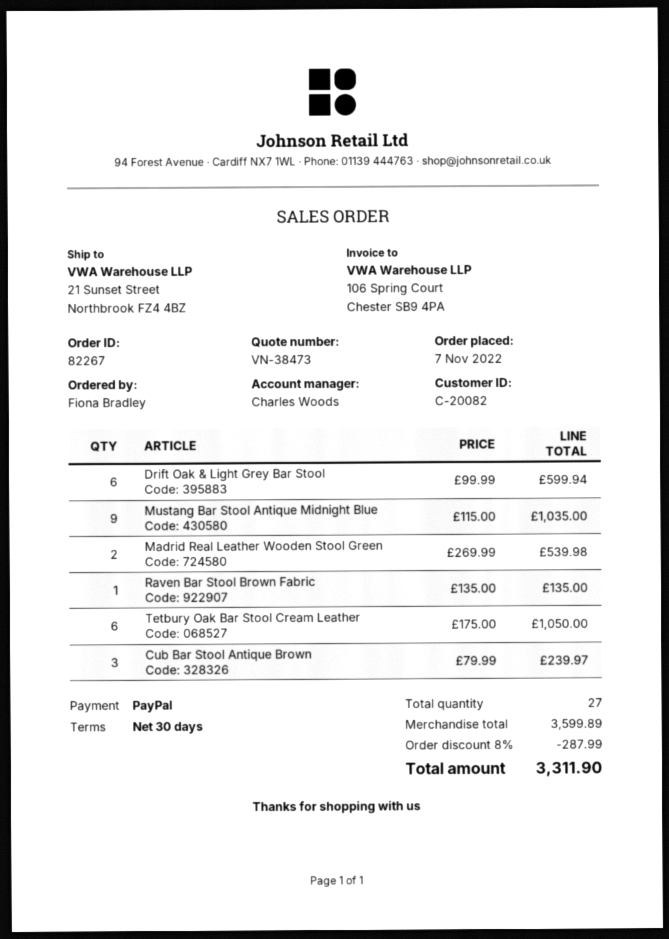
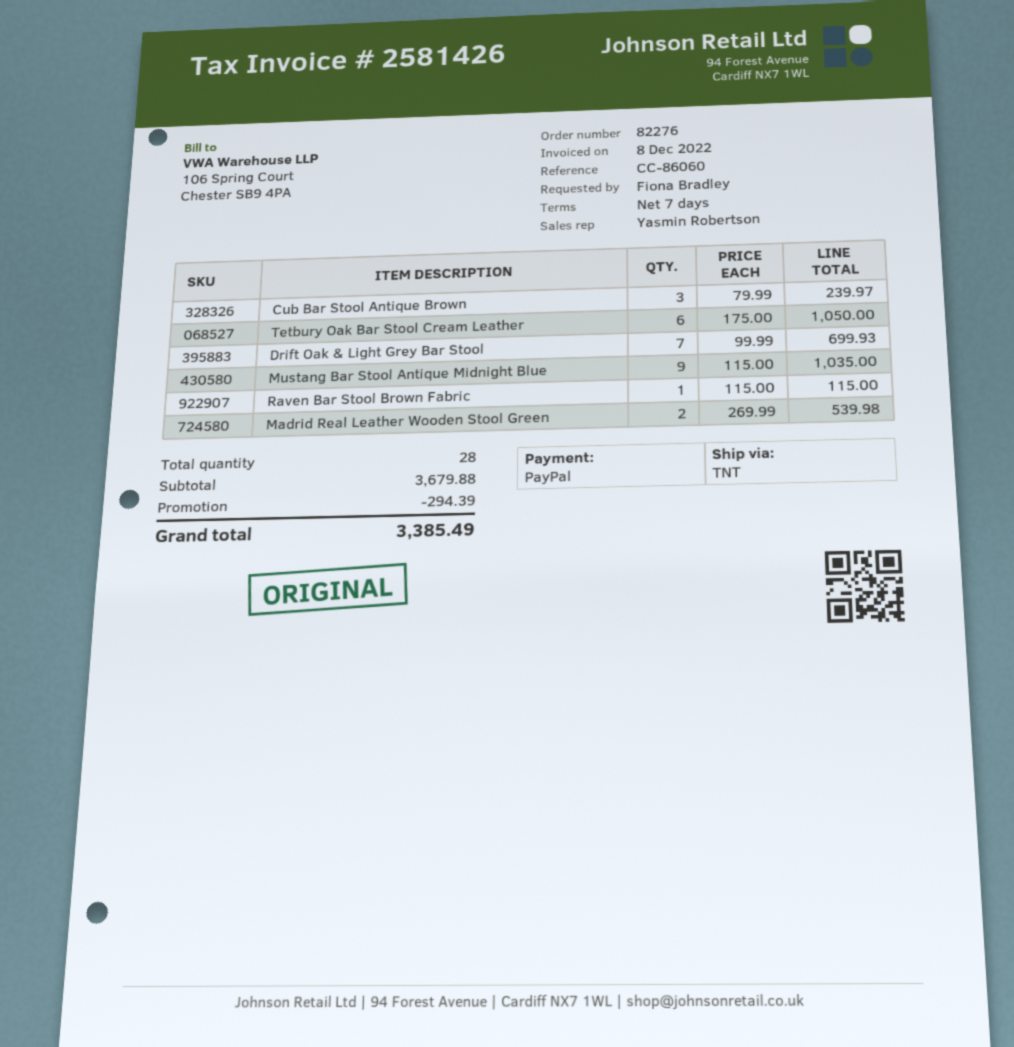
order number: 82267 -> 82276
payment terms: 30 days -> 7 days
sales rep: Charles Woods -> Yasmin Robertson
Drift Oak & Light Grey Bar Stool: 6 x 99.99 = 599.94 -> 7 x 99.99 = 699.93
Raven Bar Stool Brown Fabric: 1 x 135.00 = 135.00 -> 1 x 115.00 = 115.00
total quantity: 27 -> 28
subtotal: 3599.89 -> 3679.88
discount: 287.99 -> 294.39
total: 3311.90 -> 3385.49

